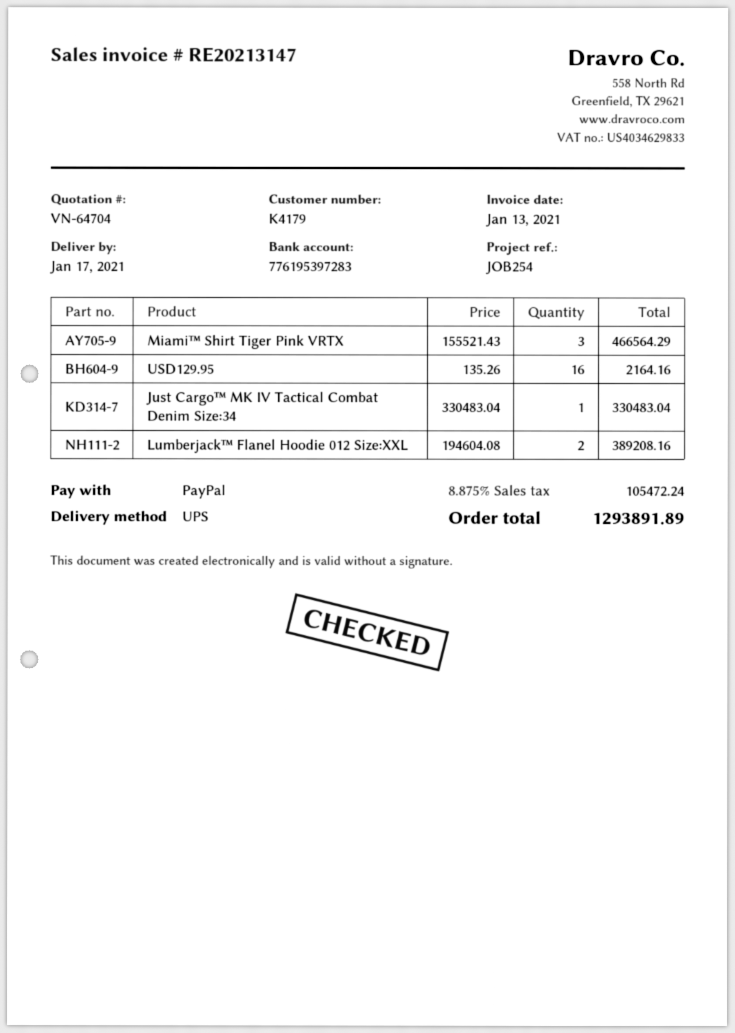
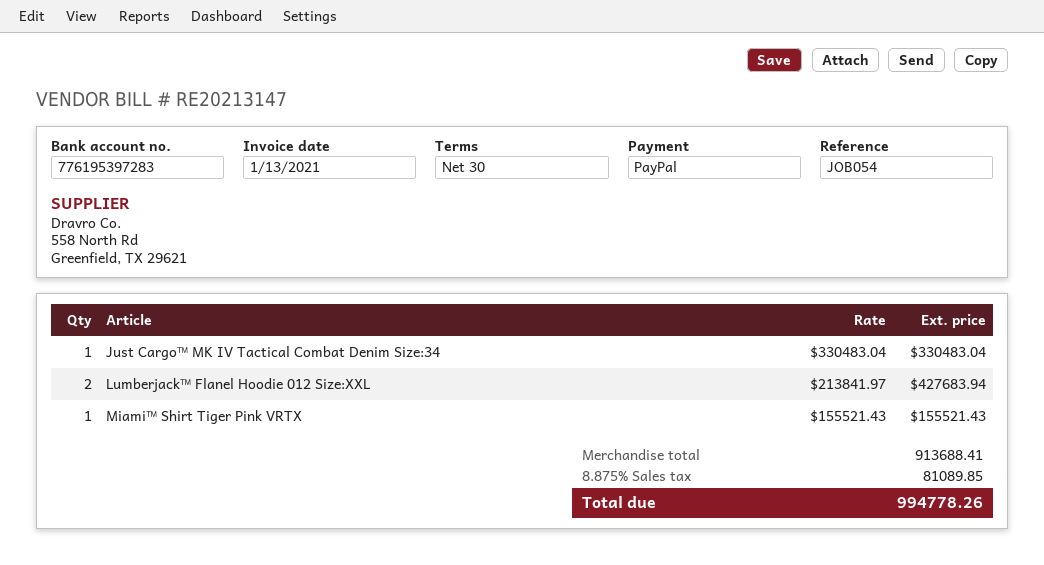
reference: JOB254 -> JOB054
Miami™ Shirt Tiger Pink VRTX: 3 x 155521.43 = 466564.29 -> 1 x 155521.43 = 155521.43
USD129.95: 16 x 135.26 = 2164.16 -> none
Lumberjack™ Flanel Hoodie 012 Size:XXL: 2 x 194604.08 = 389208.16 -> 2 x 213841.97 = 427683.94
tax: 8.875% = 105472.24 -> 8.875% = 81089.85
total: 1293891.89 -> 994778.26

